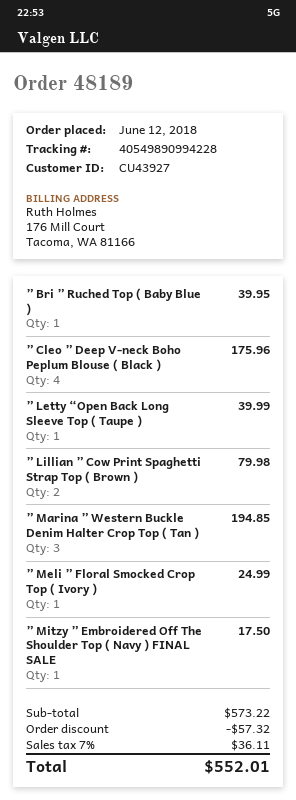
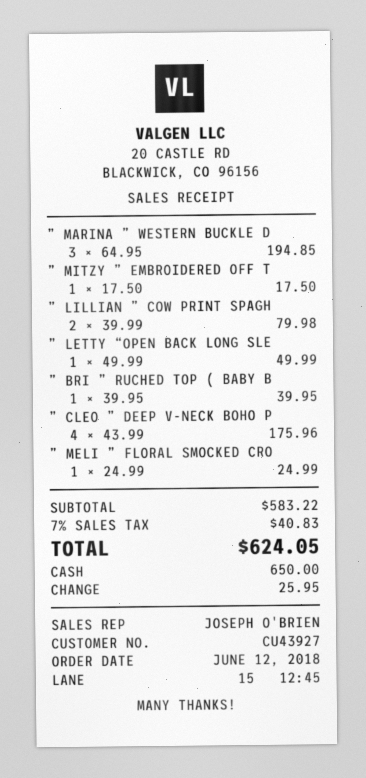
” Letty “Open Back Long Sleeve Top ( Taupe ): 1 for 39.99 -> 1 for 49.99
subtotal: 573.22 -> 583.22
discount: 57.32 -> none
tax: 7% = 36.11 -> 7% = 40.83
total: 552.01 -> 624.05

